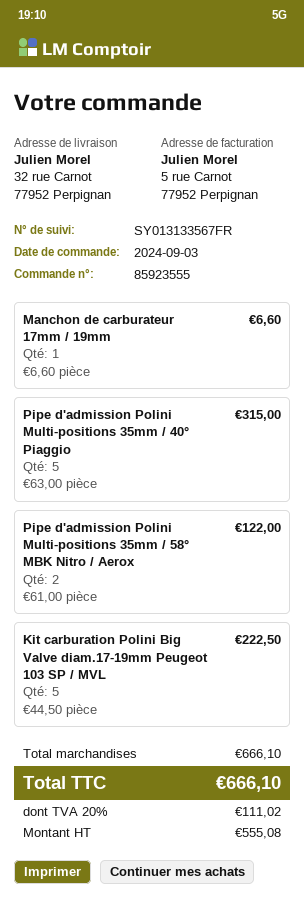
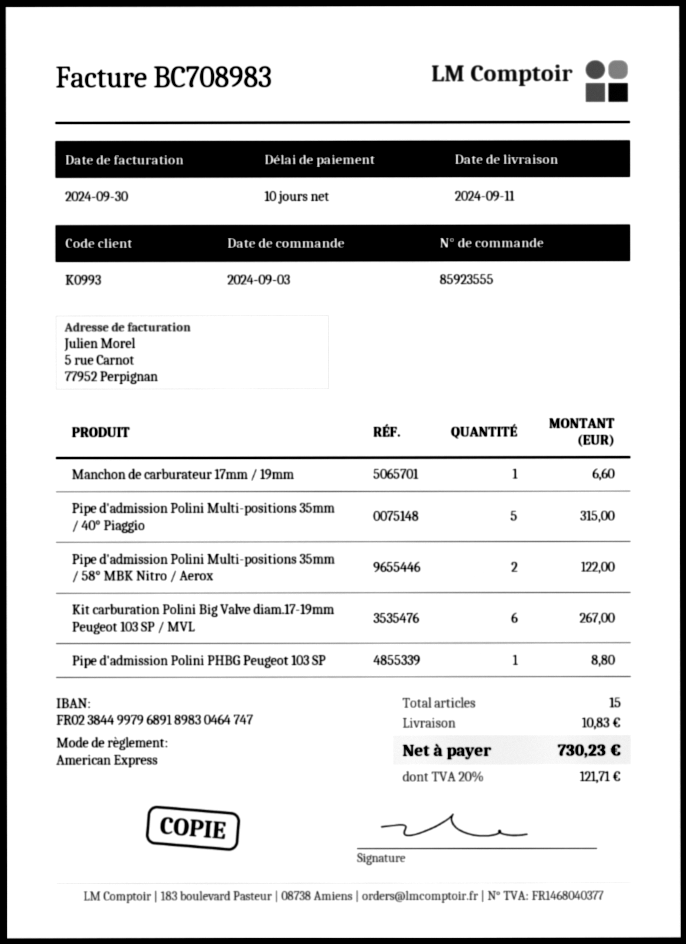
Kit carburation Polini Big Valve diam.17-19mm Peugeot 103 SP / MVL: 5 for 222.50 -> 6 for 267.00
Pipe d'admission Polini PHBG Peugeot 103 SP: none -> 1 for 8.80
shipping: none -> 10.83
tax: 20% = 111.02 -> 20% = 121.71
total: 666.10 -> 730.23

